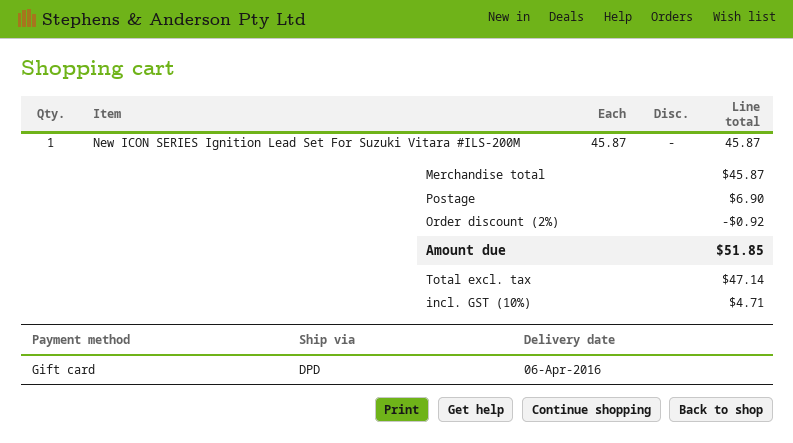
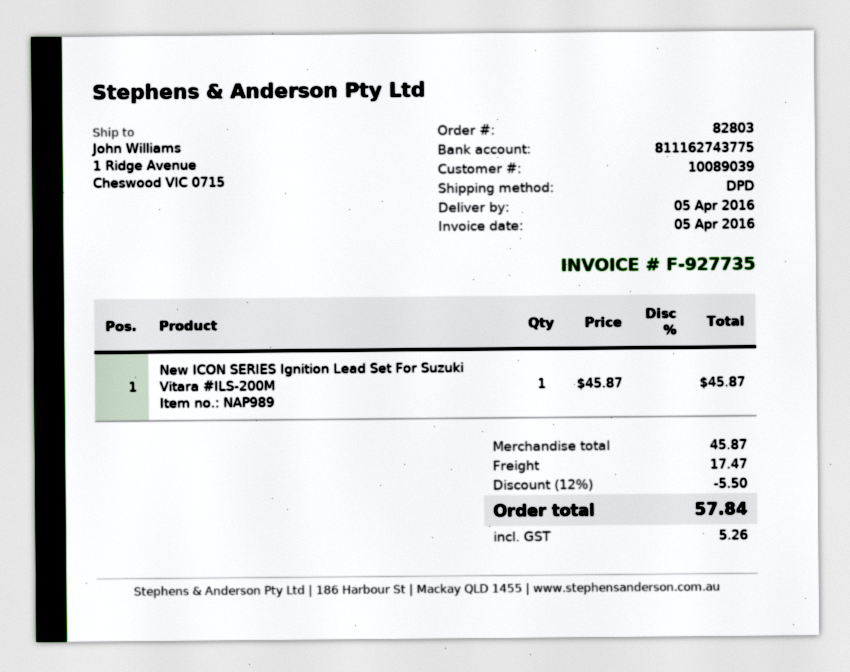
delivery date: 2016-04-06 -> 2016-04-05
discount: 2% = 0.92 -> 12% = 5.50
shipping: 6.90 -> 17.47
tax: 4.71 -> 5.26
total: 51.85 -> 57.84

